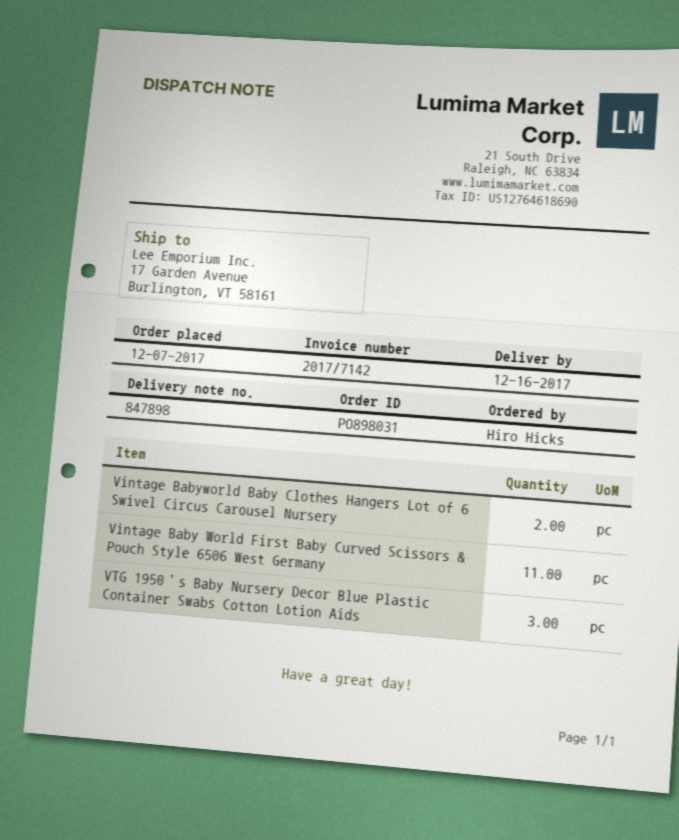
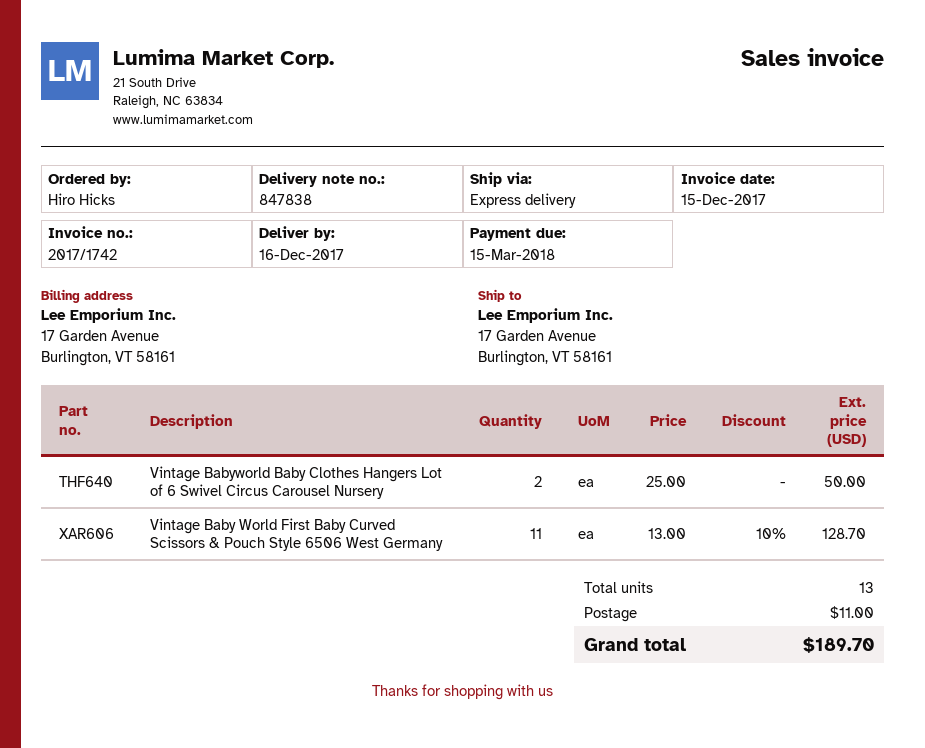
delivery note number: 847898 -> 847838
invoice number: 2017/7142 -> 2017/1742
VTG 1950’s Baby Nursery Decor Blue Plastic Container Swabs Cotton Lotion Aids: 3 -> none

